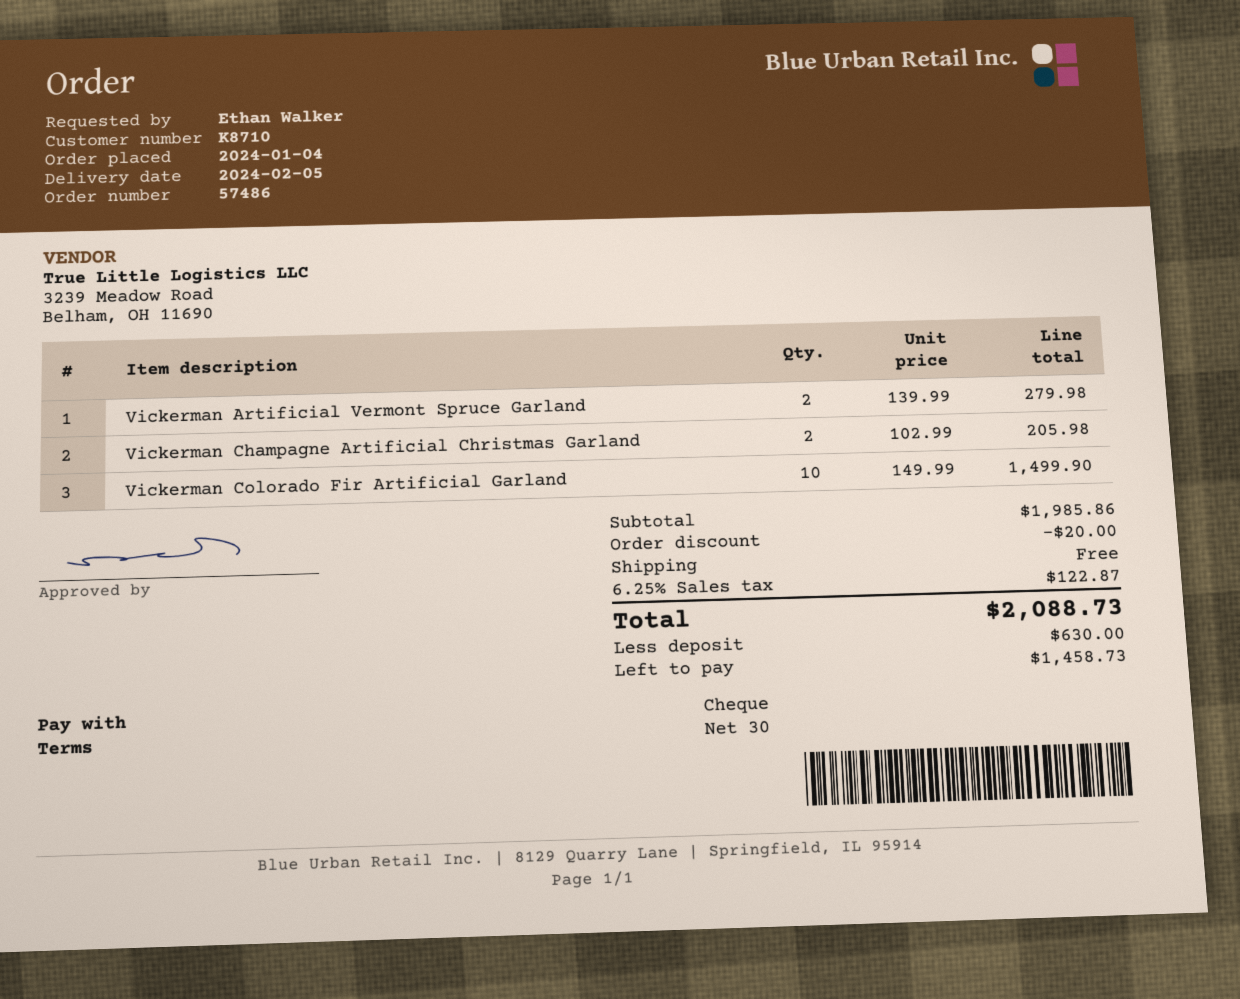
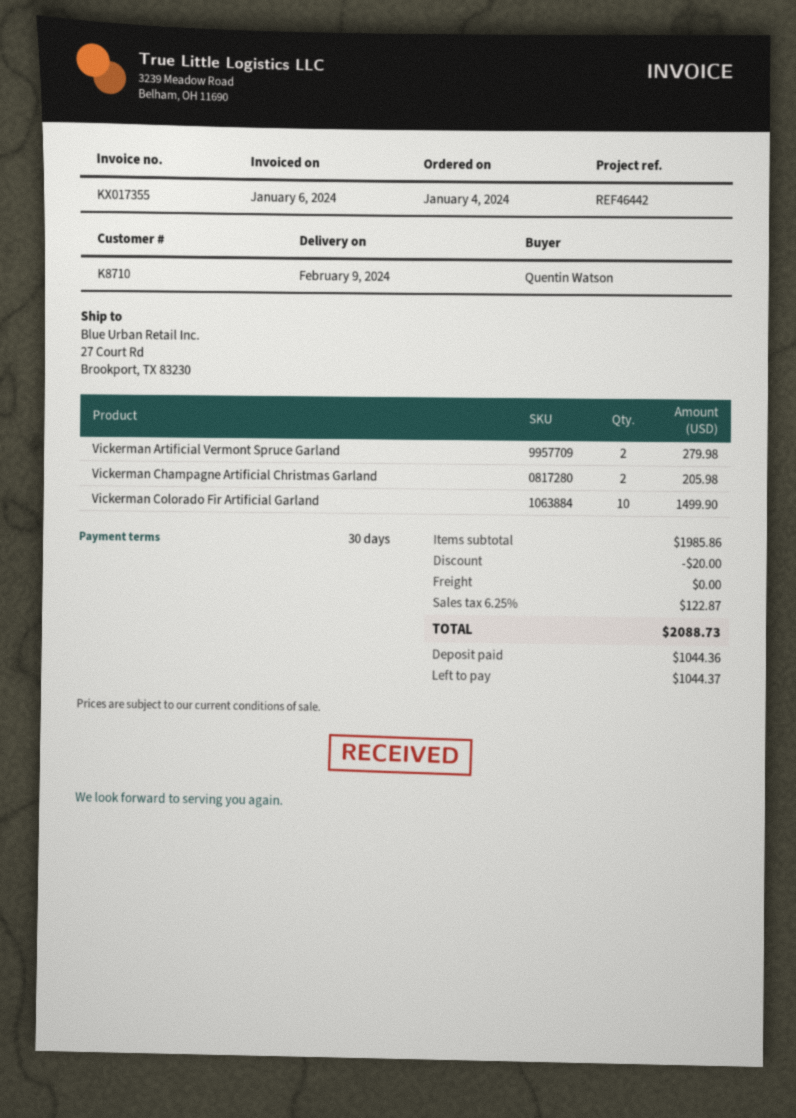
delivery date: 2024-02-05 -> 2024-02-09
ordered by: Ethan Walker -> Quentin Watson
deposit: 630.00 -> 1044.36
balance: 1458.73 -> 1044.37

